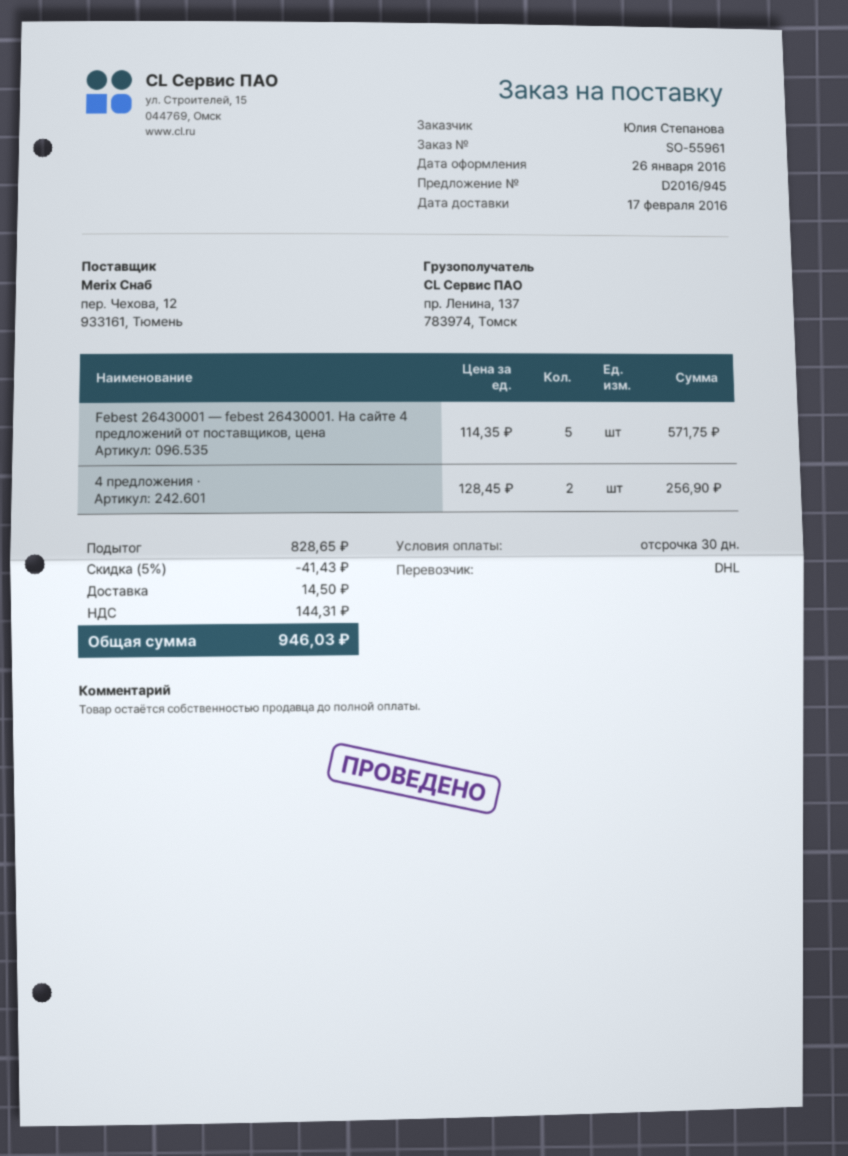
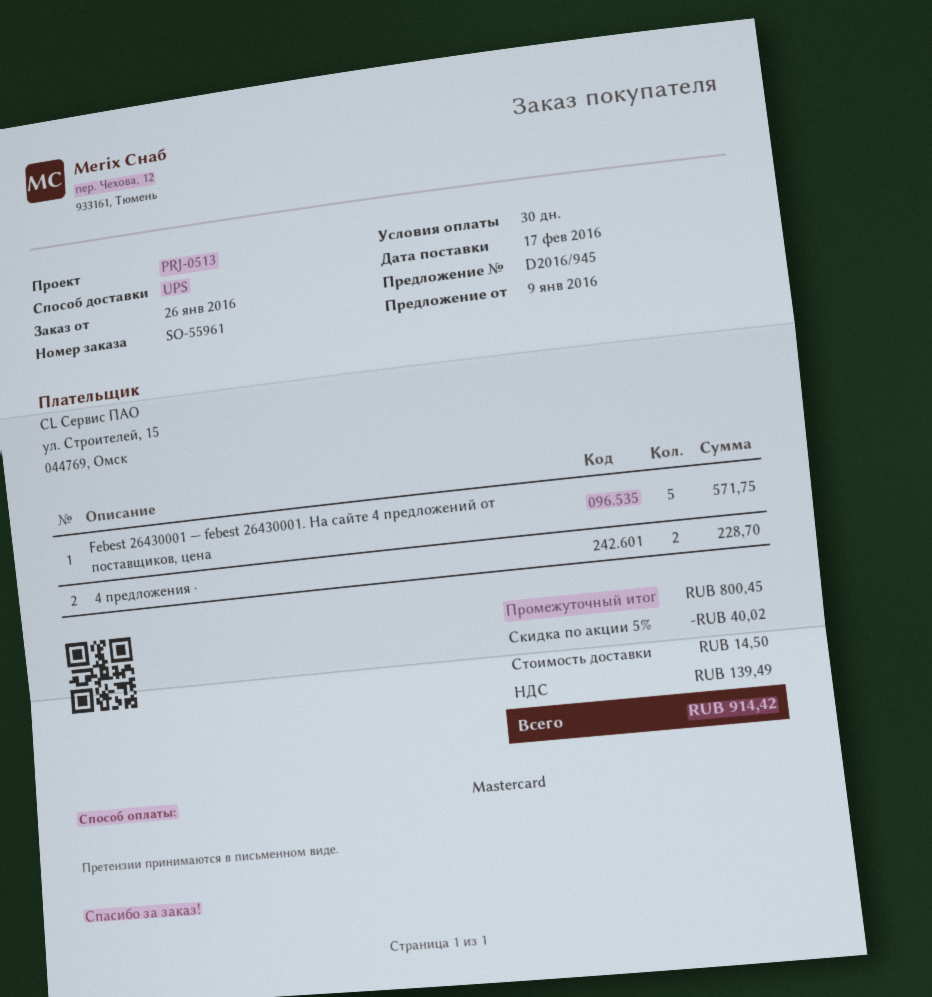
shipping method: DHL -> UPS
4 предложения ·: 2 for 256.90 -> 2 for 228.70
subtotal: 828.65 -> 800.45
discount: 5% = 41.43 -> 5% = 40.02
tax: 144.31 -> 139.49
total: 946.03 -> 914.42

